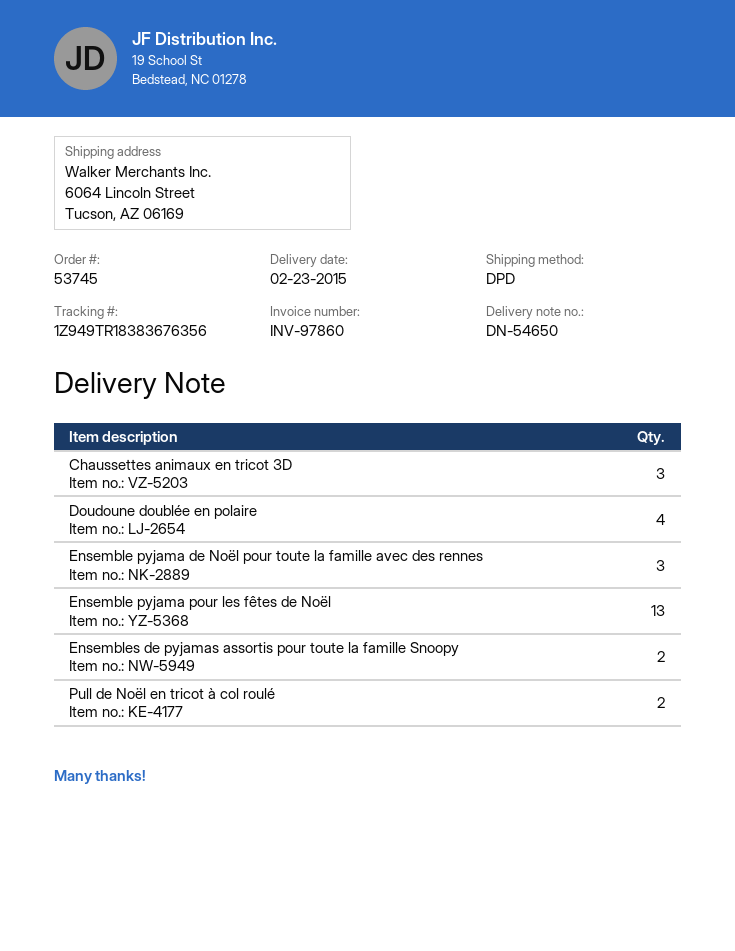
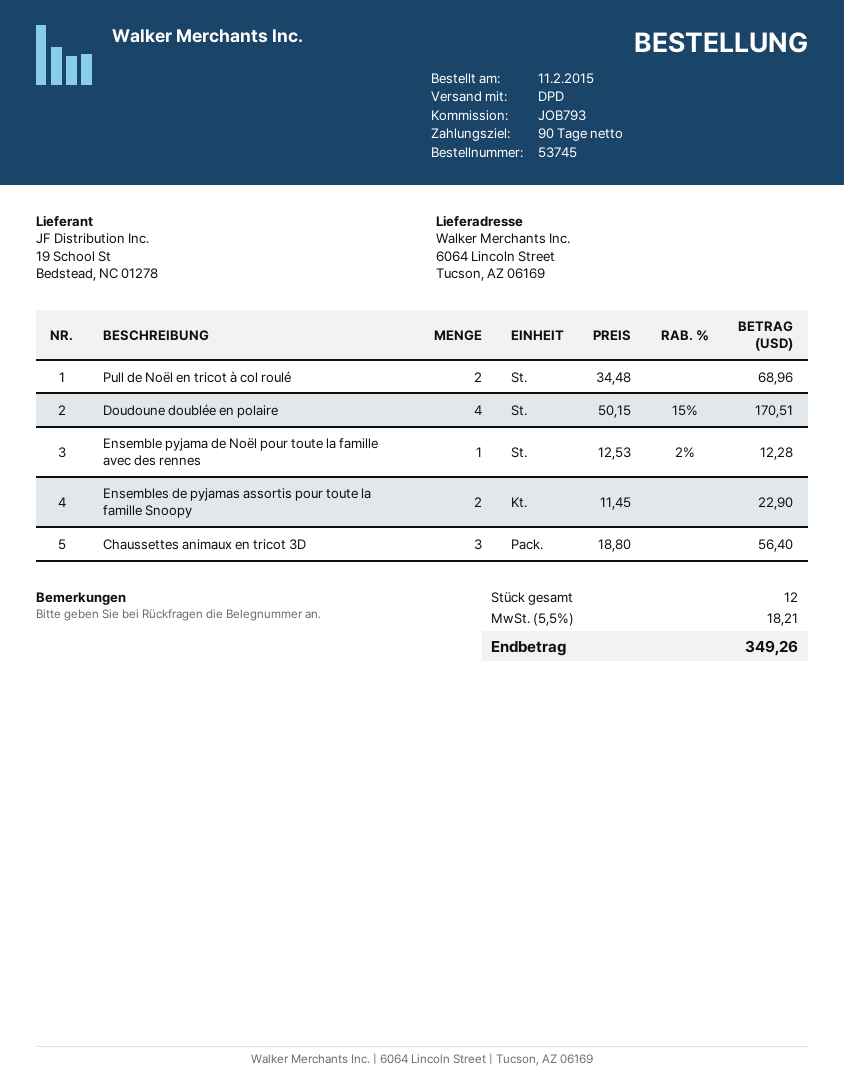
Ensemble pyjama de Noël pour toute la famille avec des rennes: 3 -> 1
Ensemble pyjama pour les fêtes de Noël: 13 -> none

